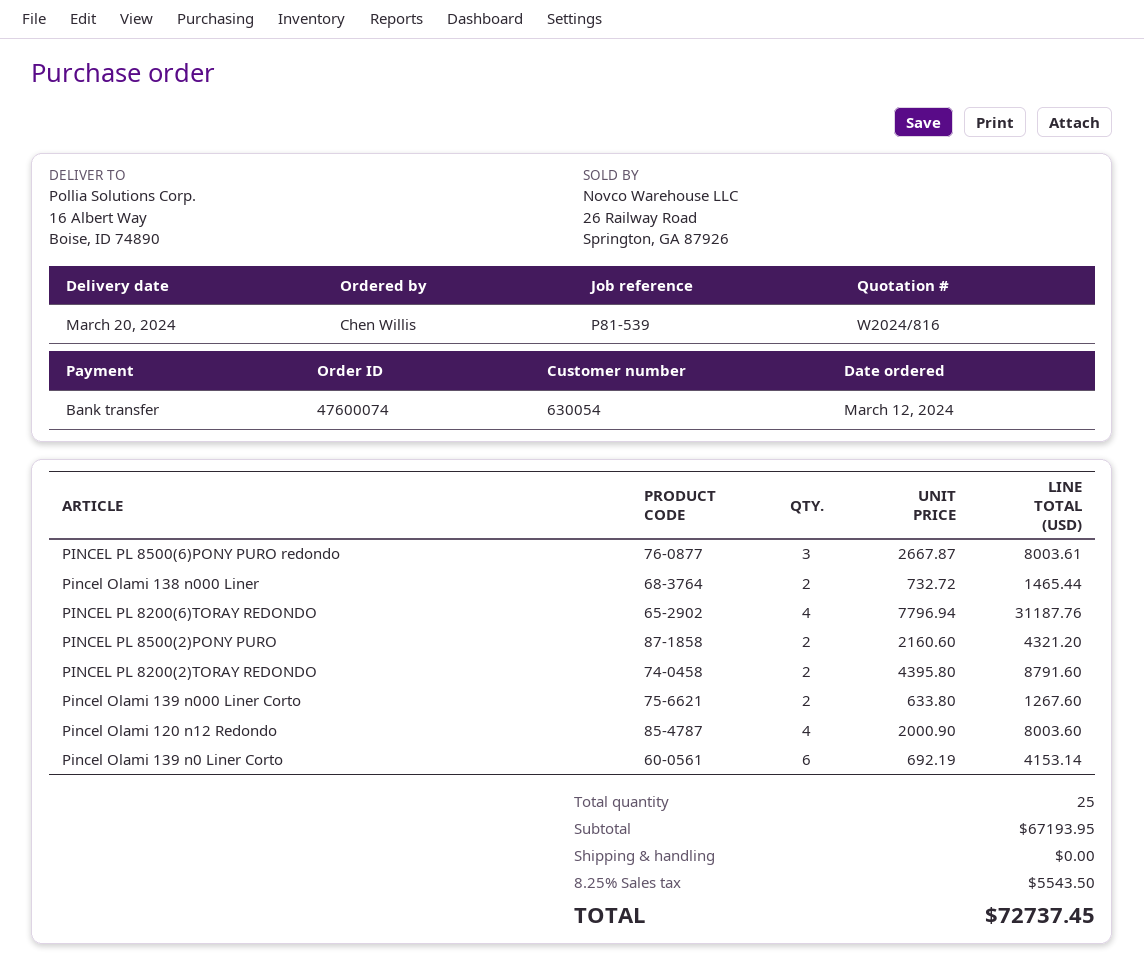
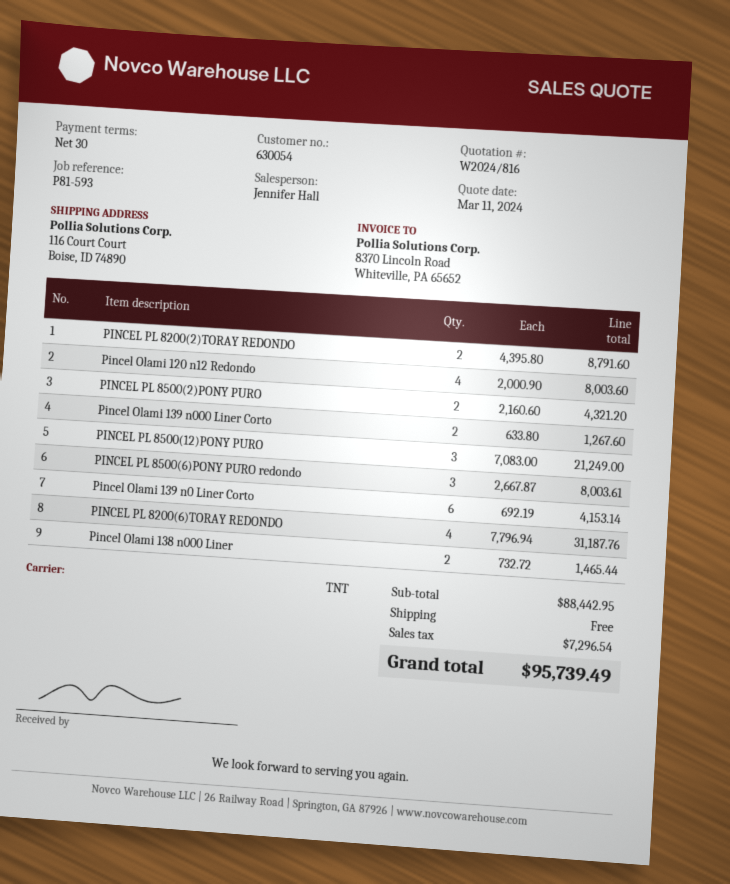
reference: P81-539 -> P81-593
ship to: 16 Albert Way, Boise, ID 74890 -> 116 Court Court, Boise, ID 74890
PINCEL PL 8500(12)PONY PURO: none -> 3 x 7083.00 = 21249.00
subtotal: 67193.95 -> 88442.95
tax: 5543.50 -> 7296.54
total: 72737.45 -> 95739.49

